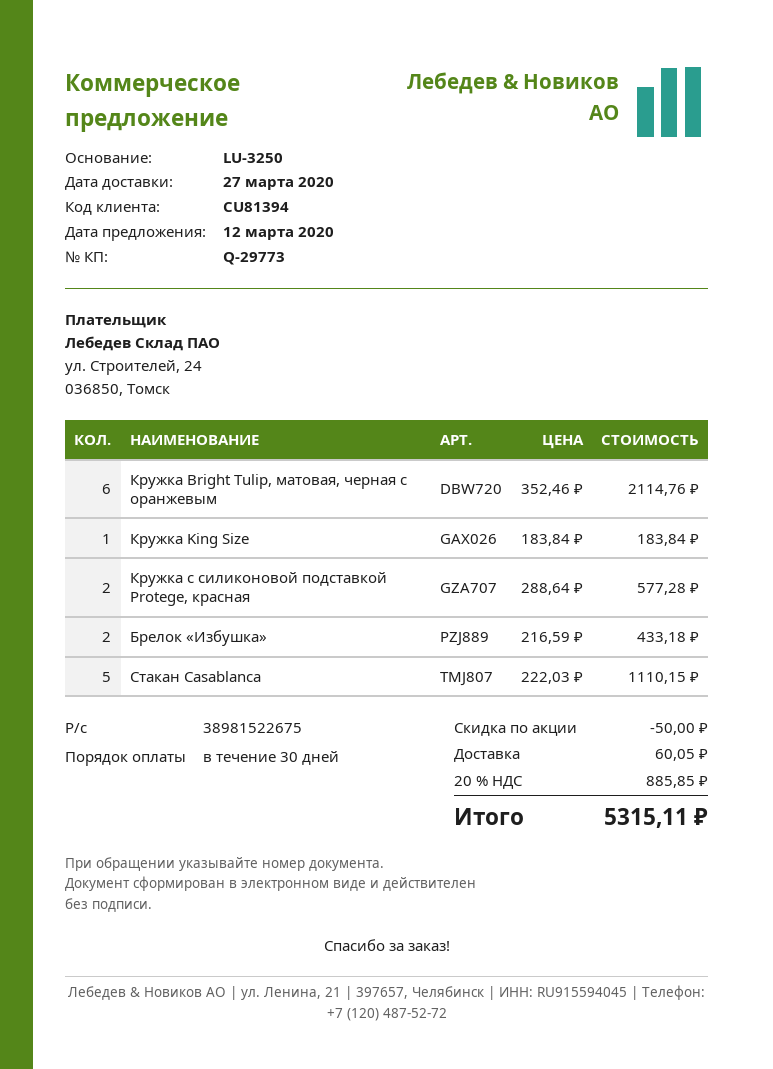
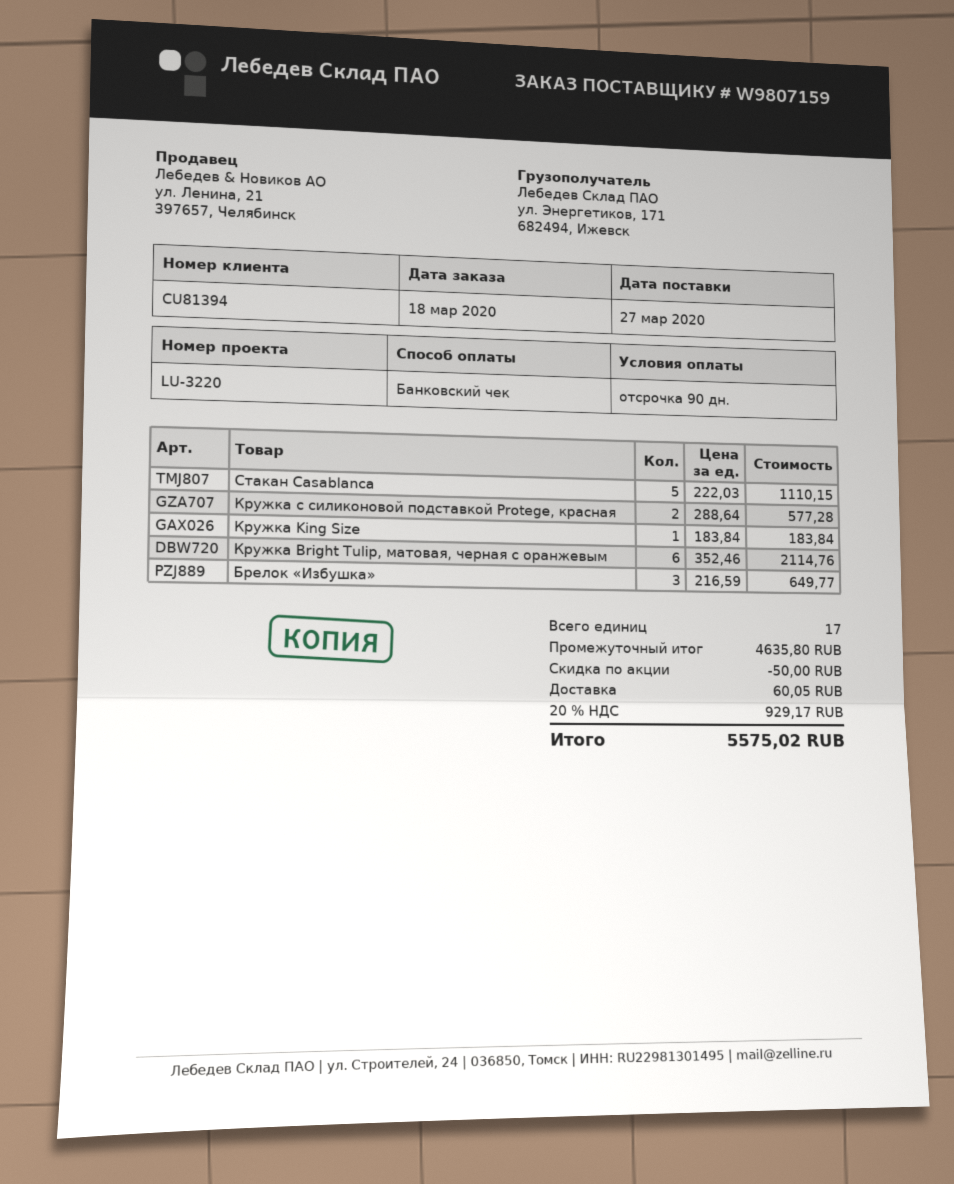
payment terms: 30 days -> 90 days
reference: LU-3250 -> LU-3220
Брелок «Избушка»: 2 x 216.59 = 433.18 -> 3 x 216.59 = 649.77
tax: 20% = 885.85 -> 20% = 929.17
total: 5315.11 -> 5575.02

